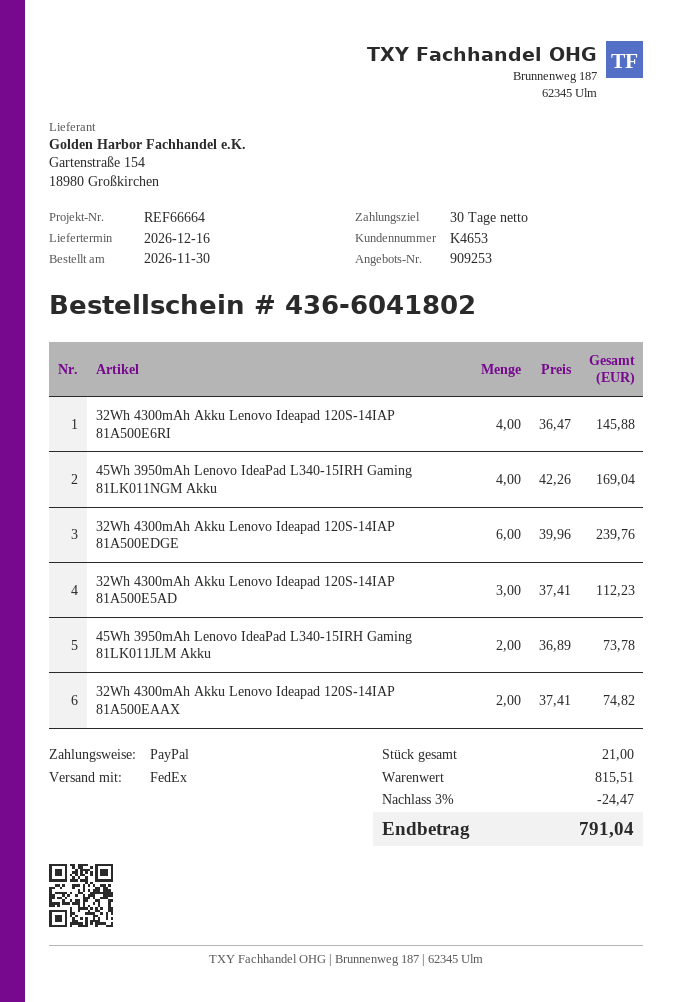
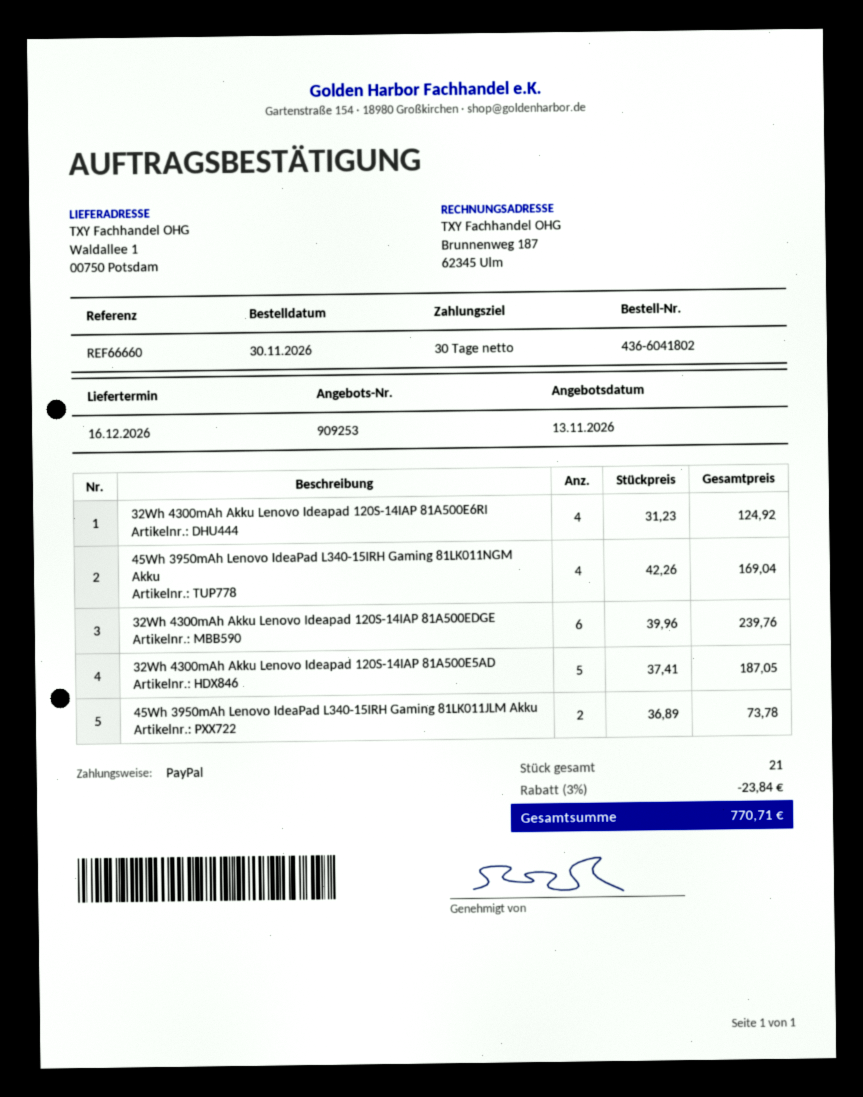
reference: REF66664 -> REF66660
32Wh 4300mAh Akku Lenovo Ideapad 120S-14IAP 81A500E6RI: 4 x 36.47 = 145.88 -> 4 x 31.23 = 124.92
32Wh 4300mAh Akku Lenovo Ideapad 120S-14IAP 81A500E5AD: 3 x 37.41 = 112.23 -> 5 x 37.41 = 187.05
32Wh 4300mAh Akku Lenovo Ideapad 120S-14IAP 81A500EAAX: 2 x 37.41 = 74.82 -> none
discount: 3% = 24.47 -> 3% = 23.84
total: 791.04 -> 770.71

